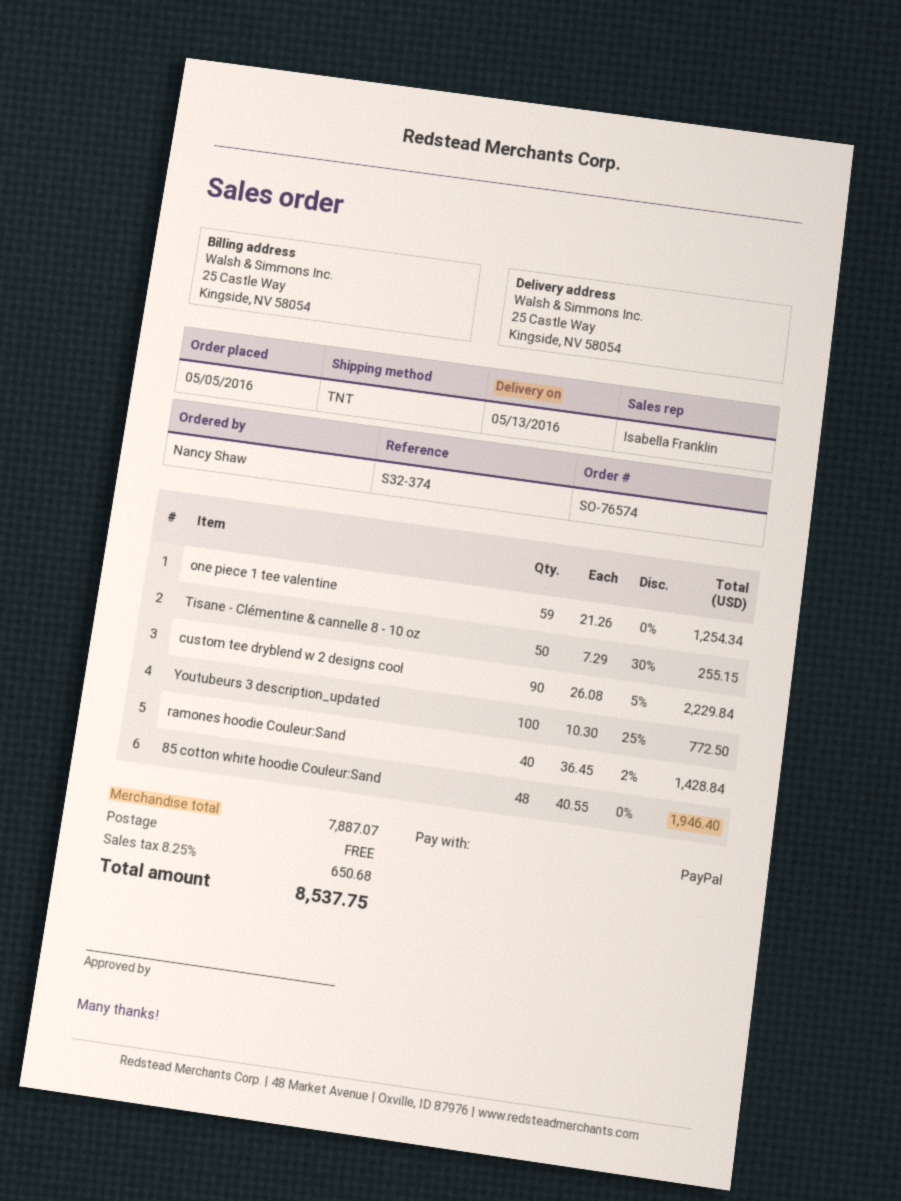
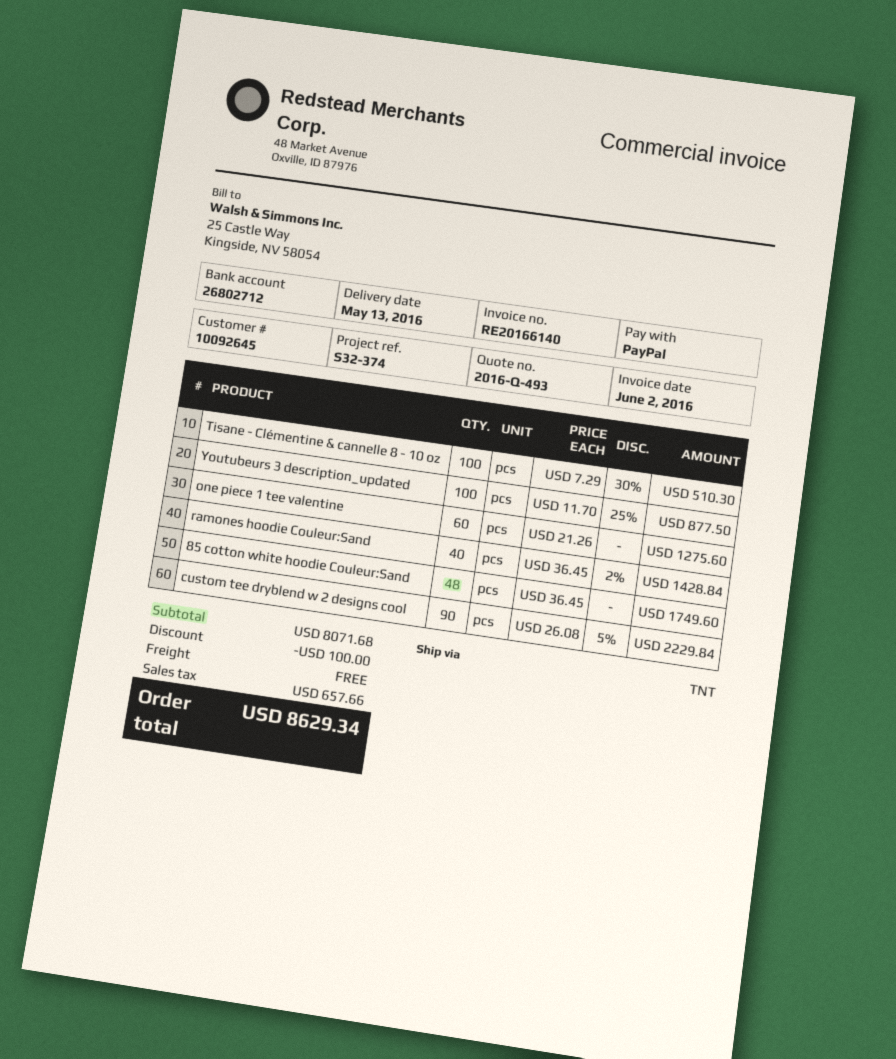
one piece 1 tee valentine: 59 x 21.26 = 1254.34 -> 60 x 21.26 = 1275.60
Tisane - Clémentine & cannelle 8 - 10 oz: 50 x 7.29 - 30% = 255.15 -> 100 x 7.29 - 30% = 510.30
Youtubeurs 3 description_updated: 100 x 10.30 - 25% = 772.50 -> 100 x 11.70 - 25% = 877.50
85 cotton white hoodie Couleur:Sand: 48 x 40.55 = 1946.40 -> 48 x 36.45 = 1749.60
subtotal: 7887.07 -> 8071.68
discount: none -> 100.00
tax: 650.68 -> 657.66
total: 8537.75 -> 8629.34

